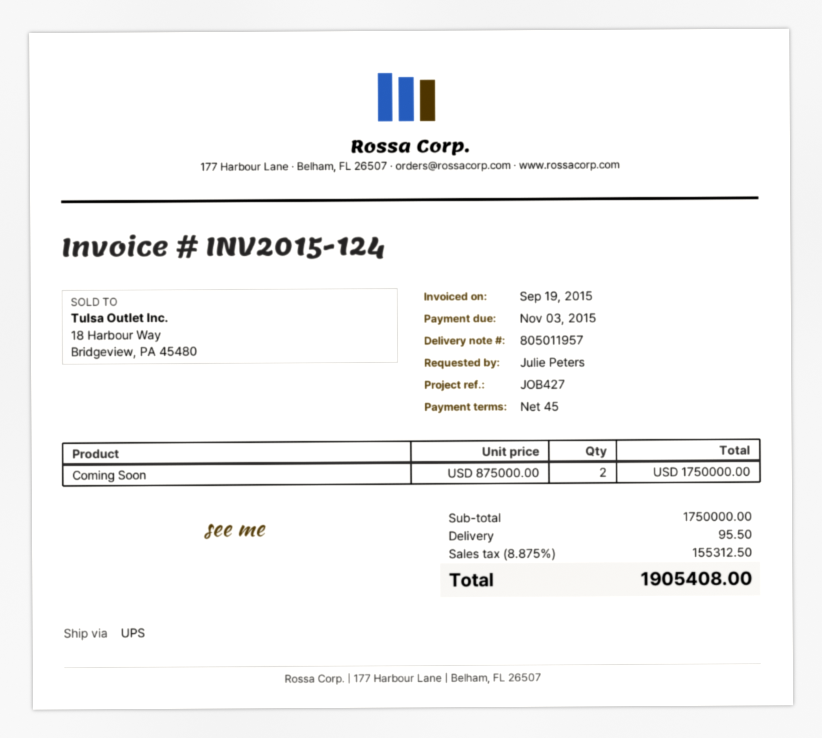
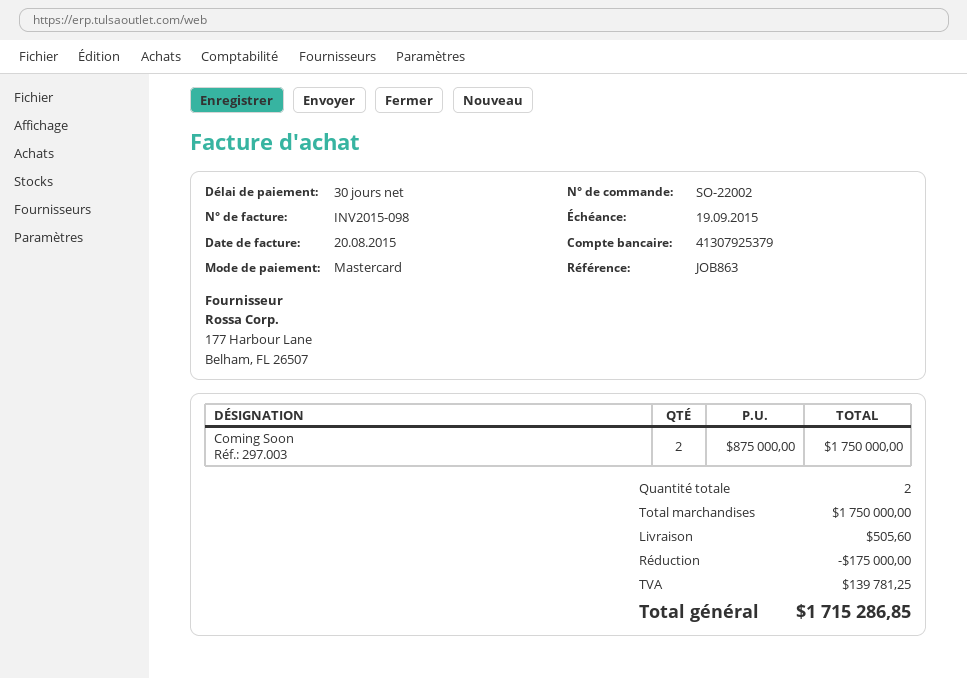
invoice number: INV2015-124 -> INV2015-098
invoice date: 2015-09-19 -> 2015-08-20
payment terms: 45 days -> 30 days
due date: 2015-11-03 -> 2015-09-19
reference: JOB427 -> JOB863
discount: none -> 175000.00
shipping: 95.50 -> 505.60
tax: 155312.50 -> 139781.25
total: 1905408.00 -> 1715286.85

